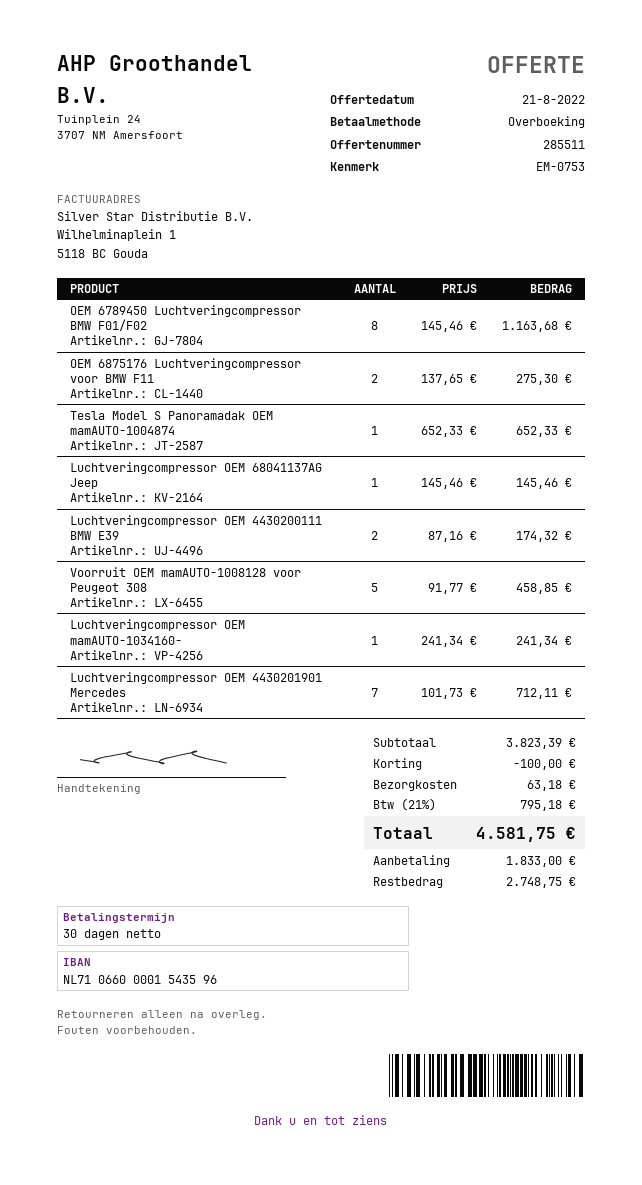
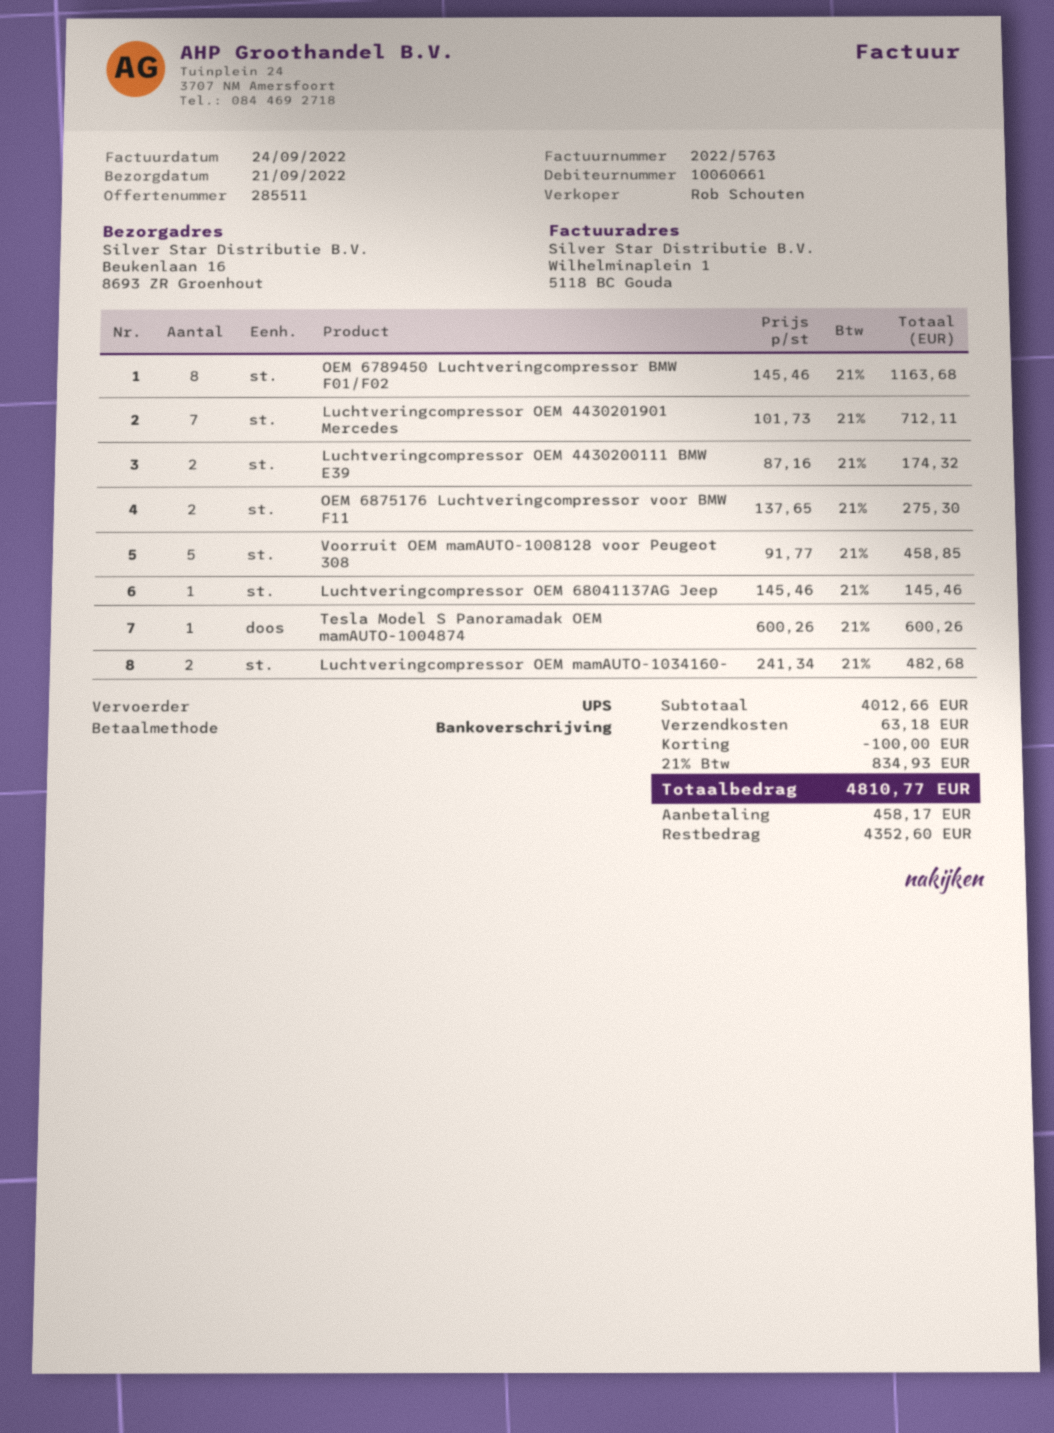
Tesla Model S Panoramadak OEM mamAUTO-1004874: 1 x 652.33 = 652.33 -> 1 x 600.26 = 600.26
Luchtveringcompressor OEM mamAUTO-1034160-: 1 x 241.34 = 241.34 -> 2 x 241.34 = 482.68
subtotal: 3823.39 -> 4012.66
tax: 21% = 795.18 -> 21% = 834.93
total: 4581.75 -> 4810.77
deposit: 1833.00 -> 458.17
balance: 2748.75 -> 4352.60

